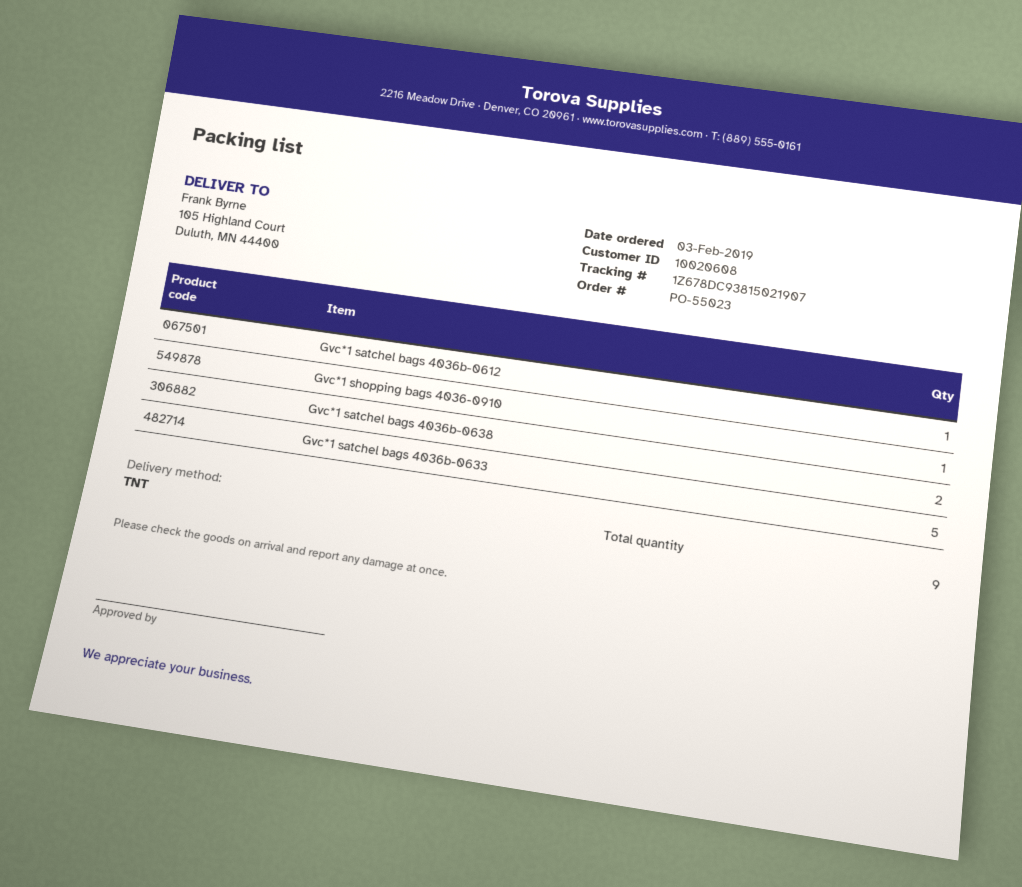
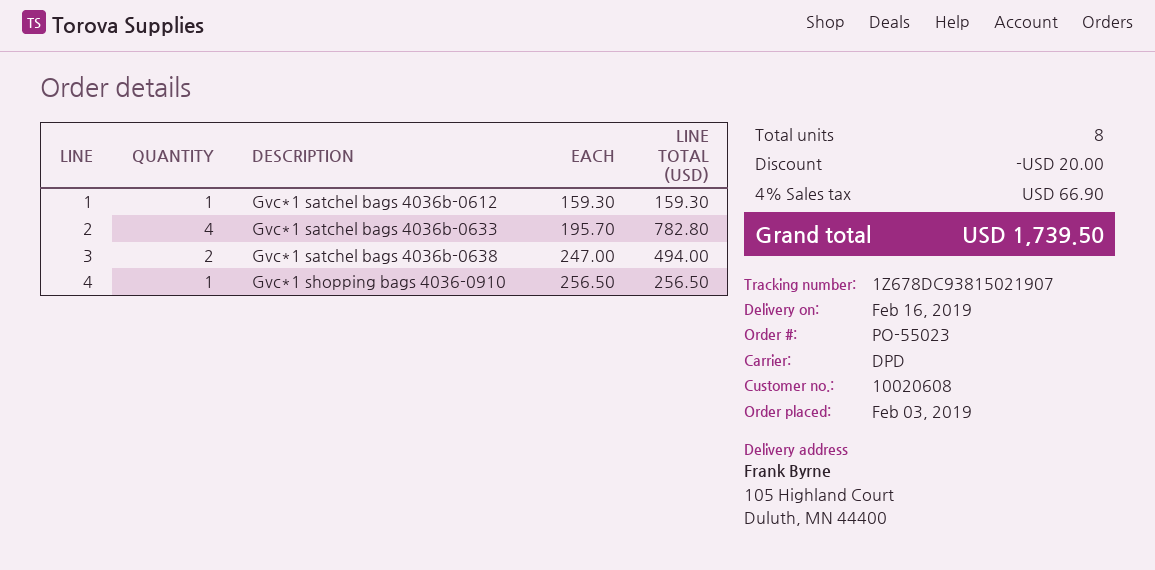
shipping method: TNT -> DPD
Gvc*1 satchel bags 4036b-0633: 5 -> 4
total quantity: 9 -> 8

